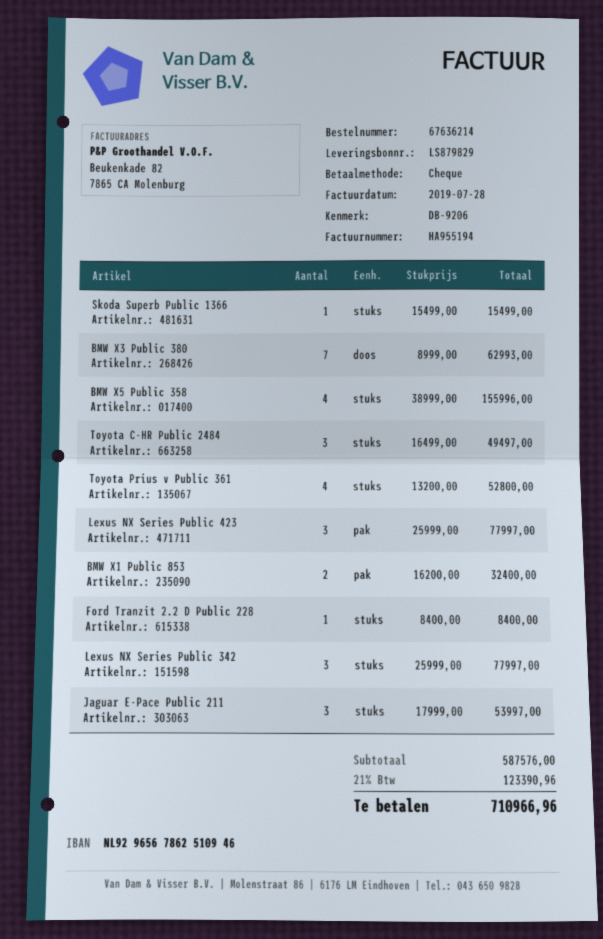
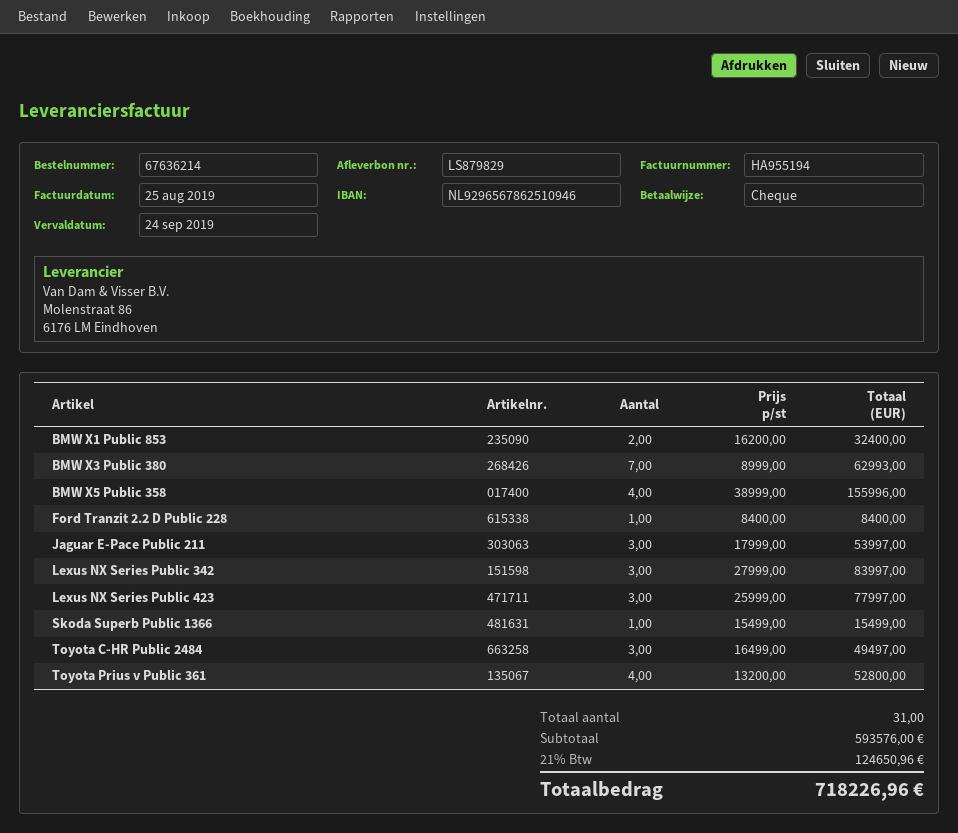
invoice date: 2019-07-28 -> 2019-08-25
Lexus NX Series Public 342: 3 x 25999.00 = 77997.00 -> 3 x 27999.00 = 83997.00
subtotal: 587576.00 -> 593576.00
tax: 21% = 123390.96 -> 21% = 124650.96
total: 710966.96 -> 718226.96

